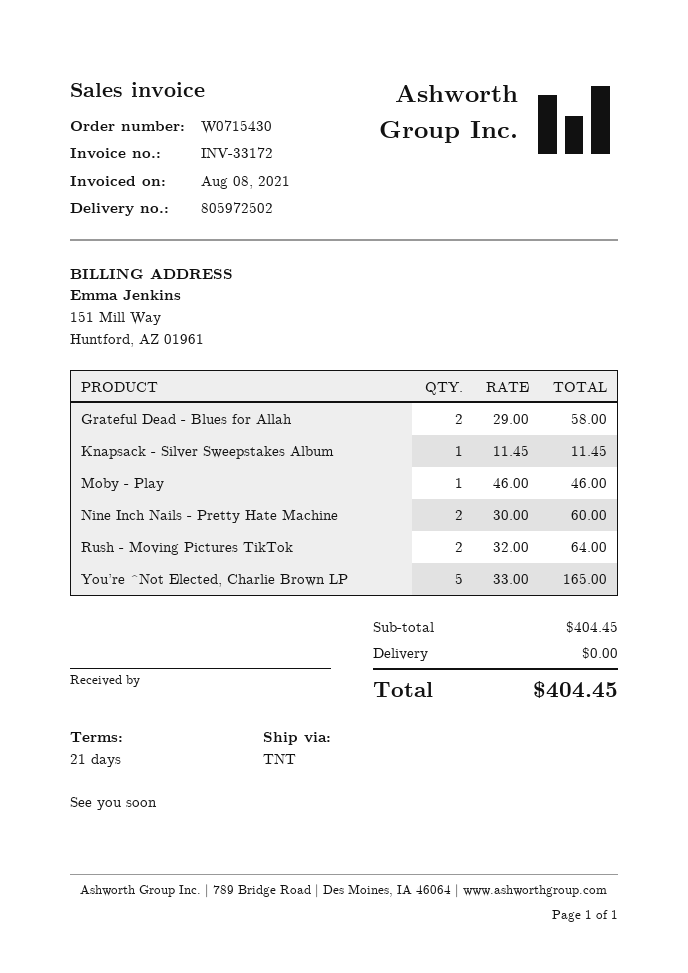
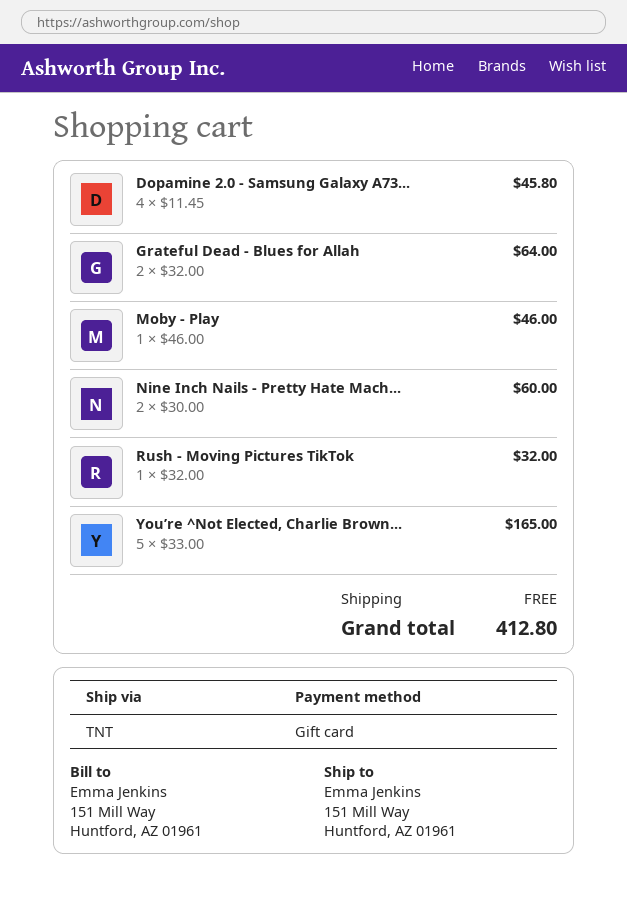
Grateful Dead - Blues for Allah: 2 x 29.00 = 58.00 -> 2 x 32.00 = 64.00
Knapsack - Silver Sweepstakes Album: 1 x 11.45 = 11.45 -> none
Rush - Moving Pictures TikTok: 2 x 32.00 = 64.00 -> 1 x 32.00 = 32.00
Dopamine 2.0 - Samsung Galaxy A73...: none -> 4 x 11.45 = 45.80
total: 404.45 -> 412.80

